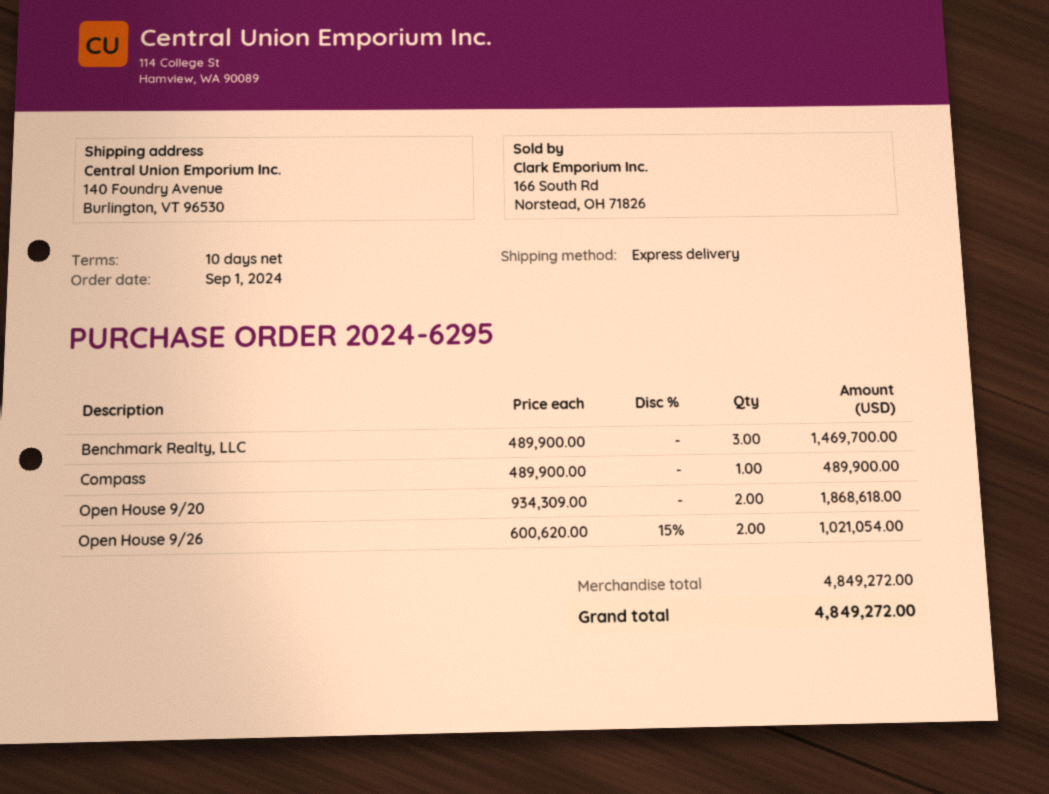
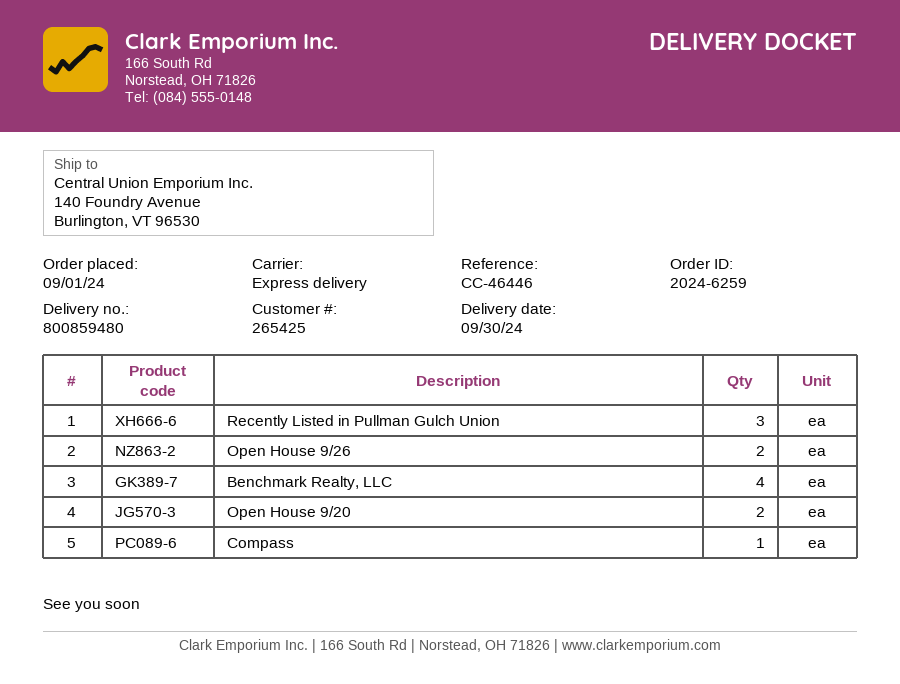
order number: 2024-6295 -> 2024-6259
Benchmark Realty, LLC: 3 -> 4
Recently Listed in Pullman Gulch Union: none -> 3

